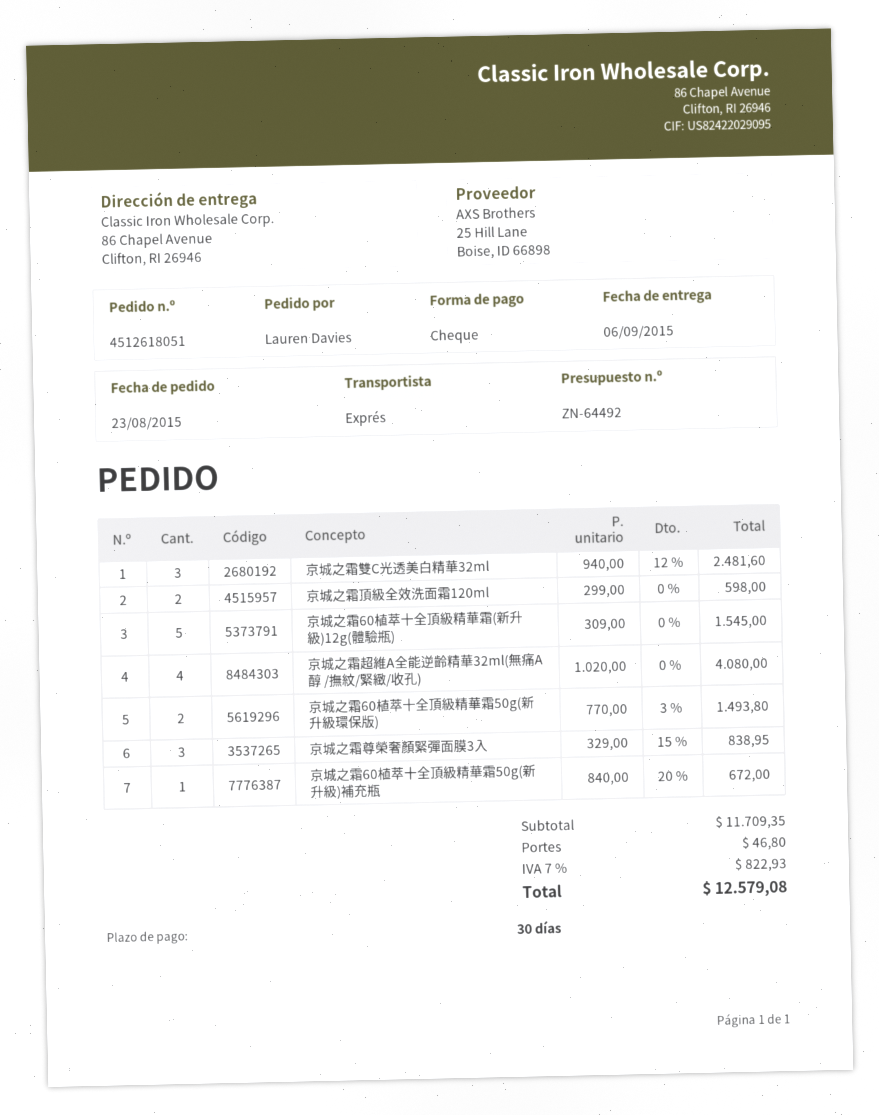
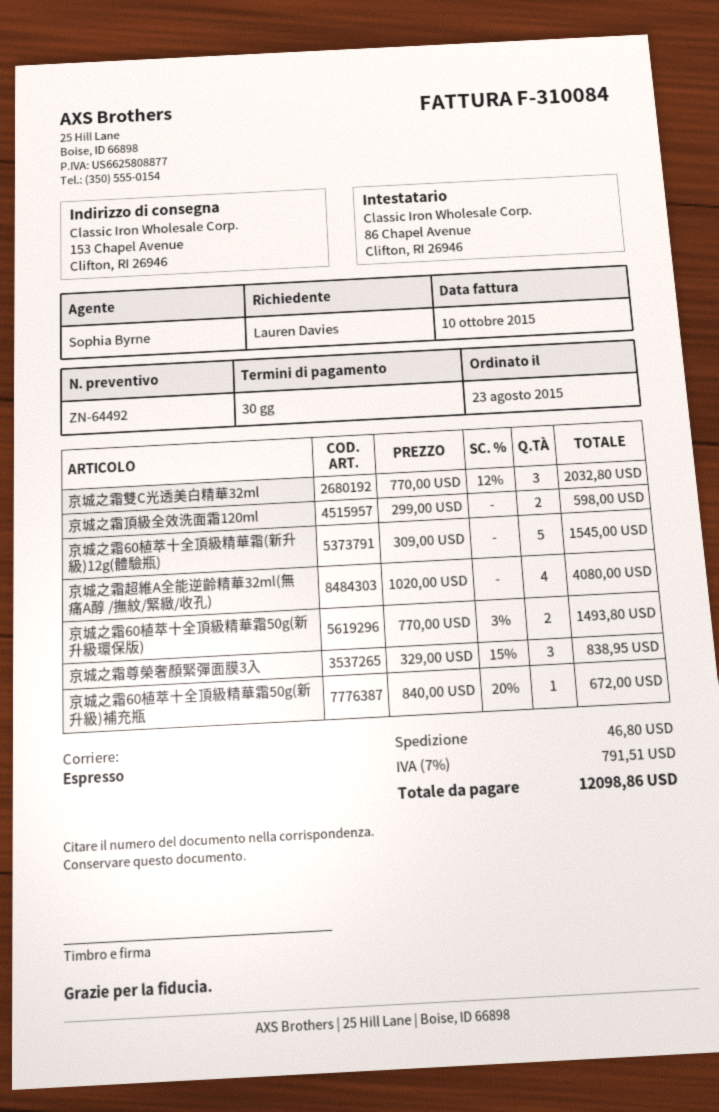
ship to: 86 Chapel Avenue, Clifton, RI 26946 -> 153 Chapel Avenue, Clifton, RI 26946
京城之霜雙C光透美白精華32ml: 3 x 940.00 - 12% = 2481.60 -> 3 x 770.00 - 12% = 2032.80
tax: 7% = 822.93 -> 7% = 791.51
total: 12579.08 -> 12098.86

